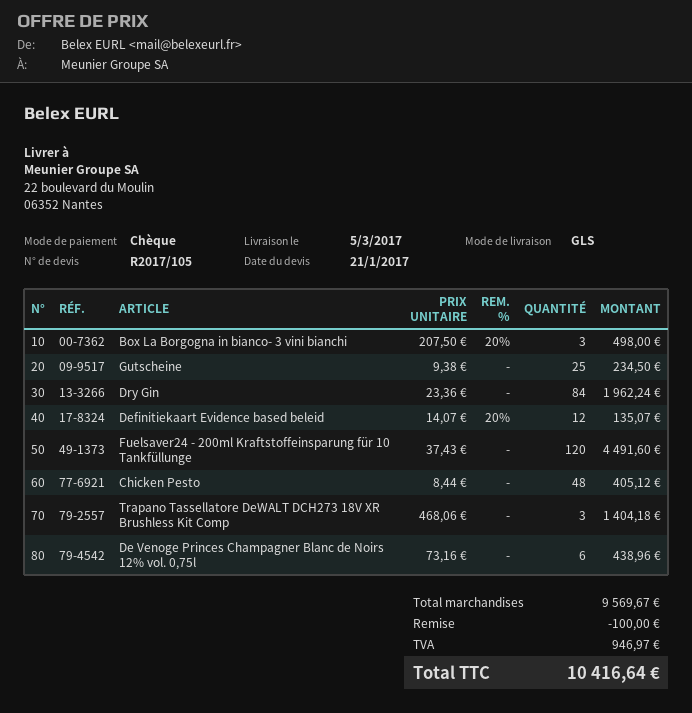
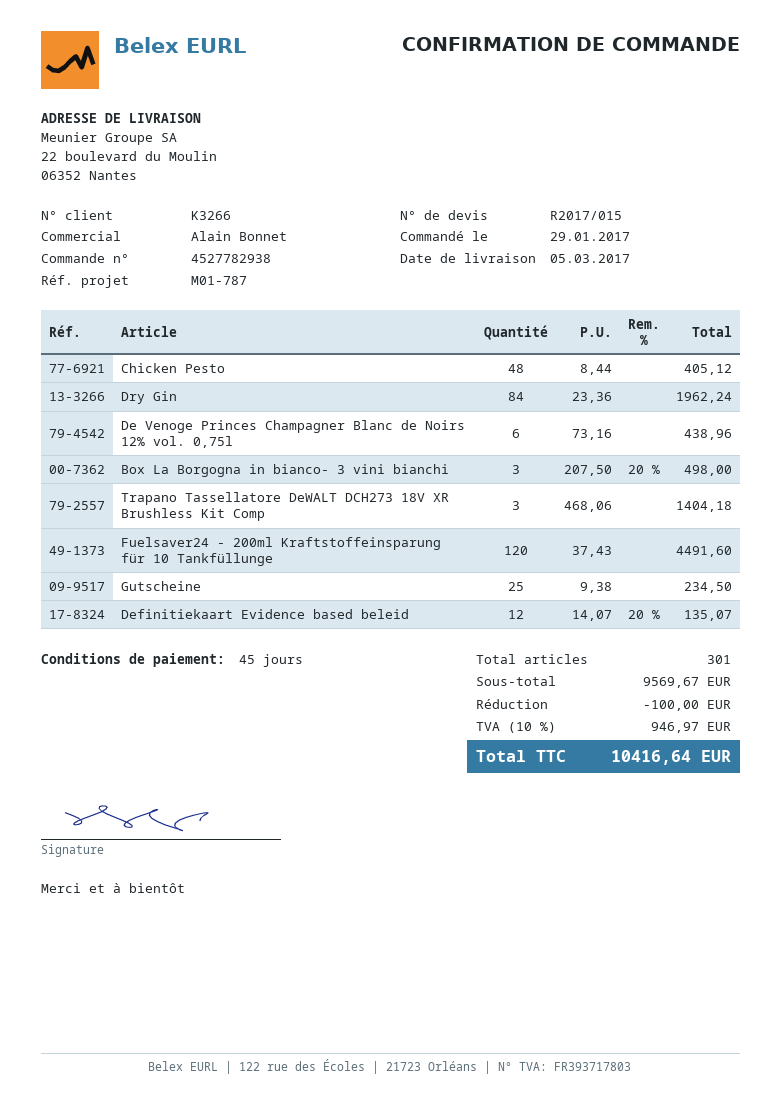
quote number: R2017/105 -> R2017/015

